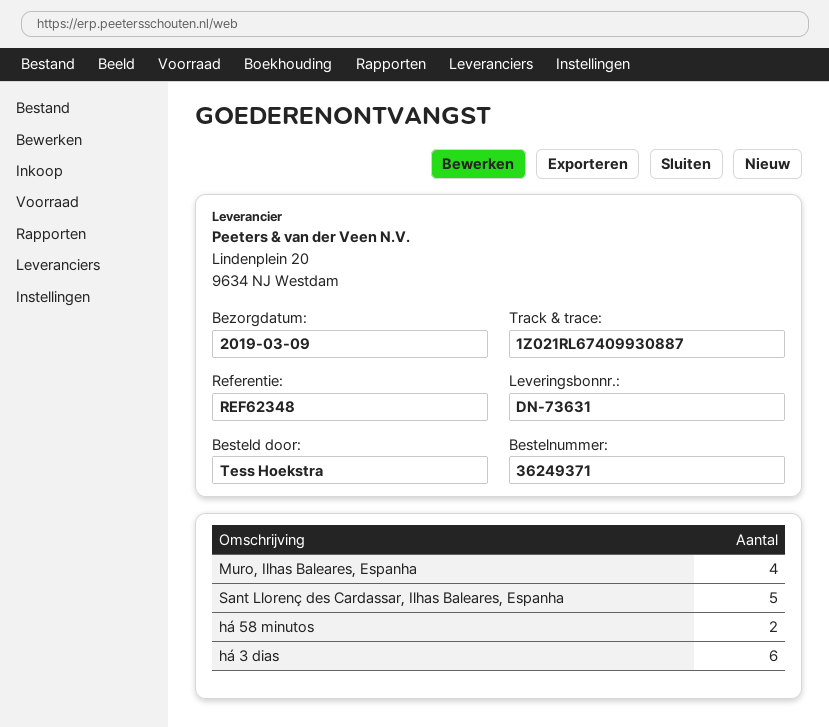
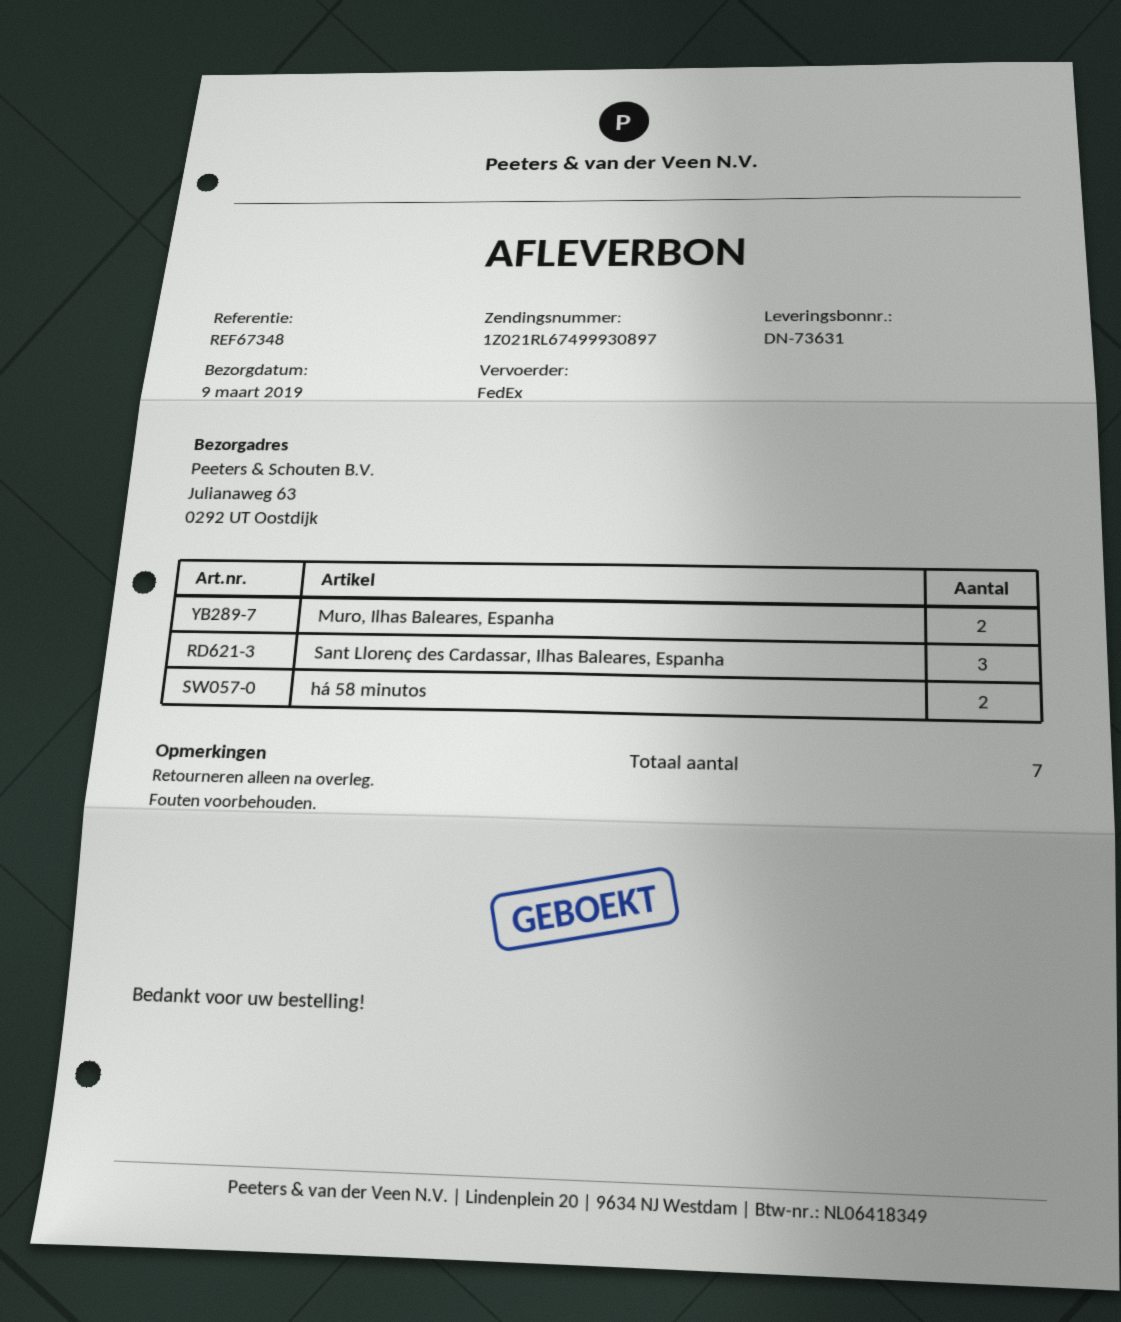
reference: REF62348 -> REF67348
tracking number: 1Z021RL67409930887 -> 1Z021RL67499930897
Muro, Ilhas Baleares, Espanha: 4 -> 2
Sant Llorenç des Cardassar, Ilhas Baleares, Espanha: 5 -> 3
há 3 dias: 6 -> none

